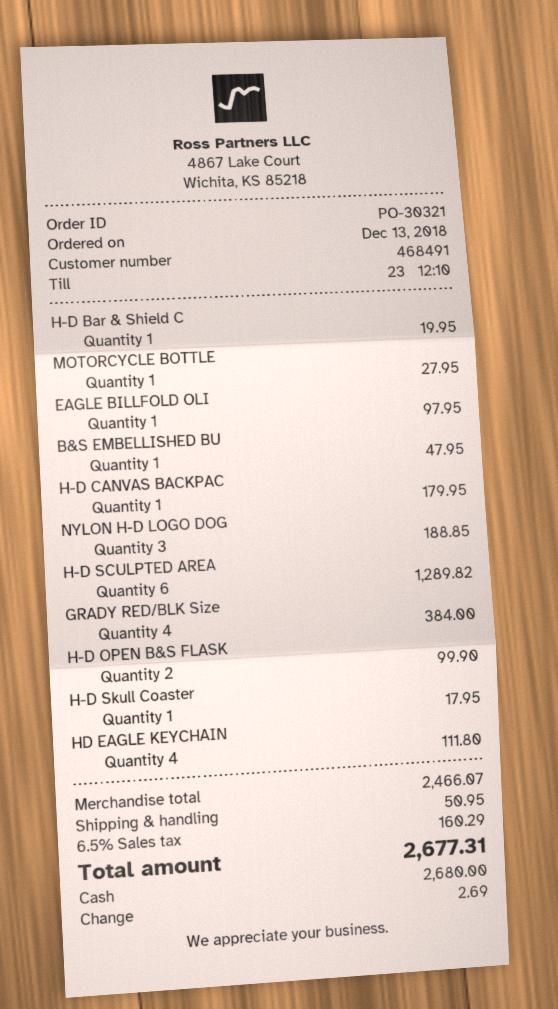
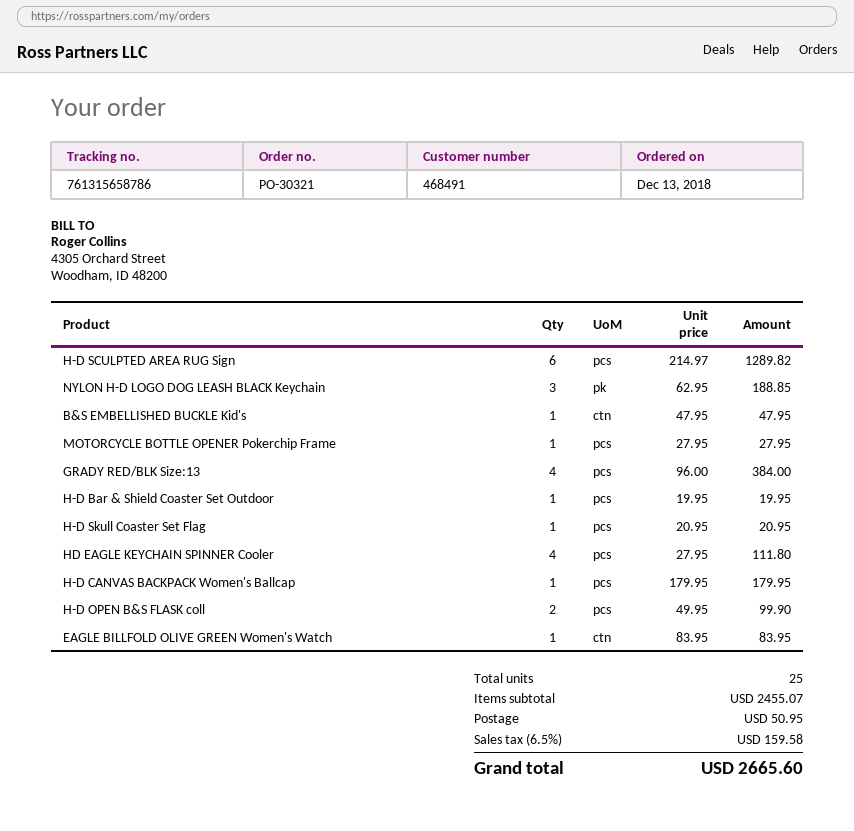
EAGLE BILLFOLD OLI: 1 for 97.95 -> 1 for 83.95
H-D Skull Coaster: 1 for 17.95 -> 1 for 20.95
subtotal: 2466.07 -> 2455.07
tax: 6.5% = 160.29 -> 6.5% = 159.58
total: 2677.31 -> 2665.60

